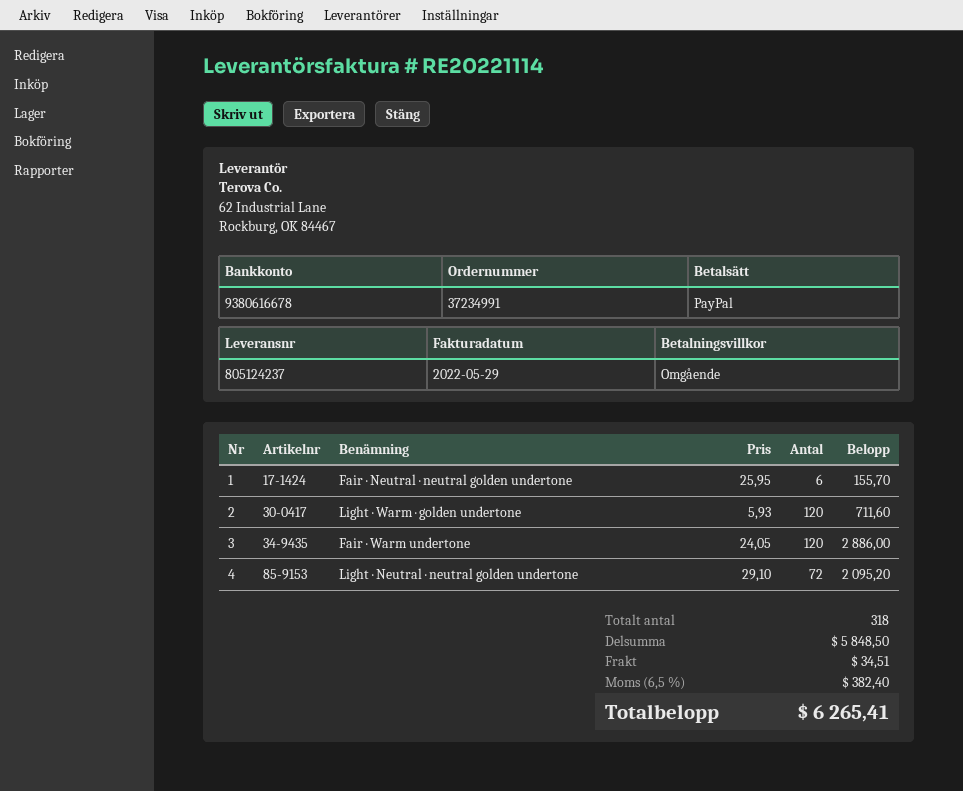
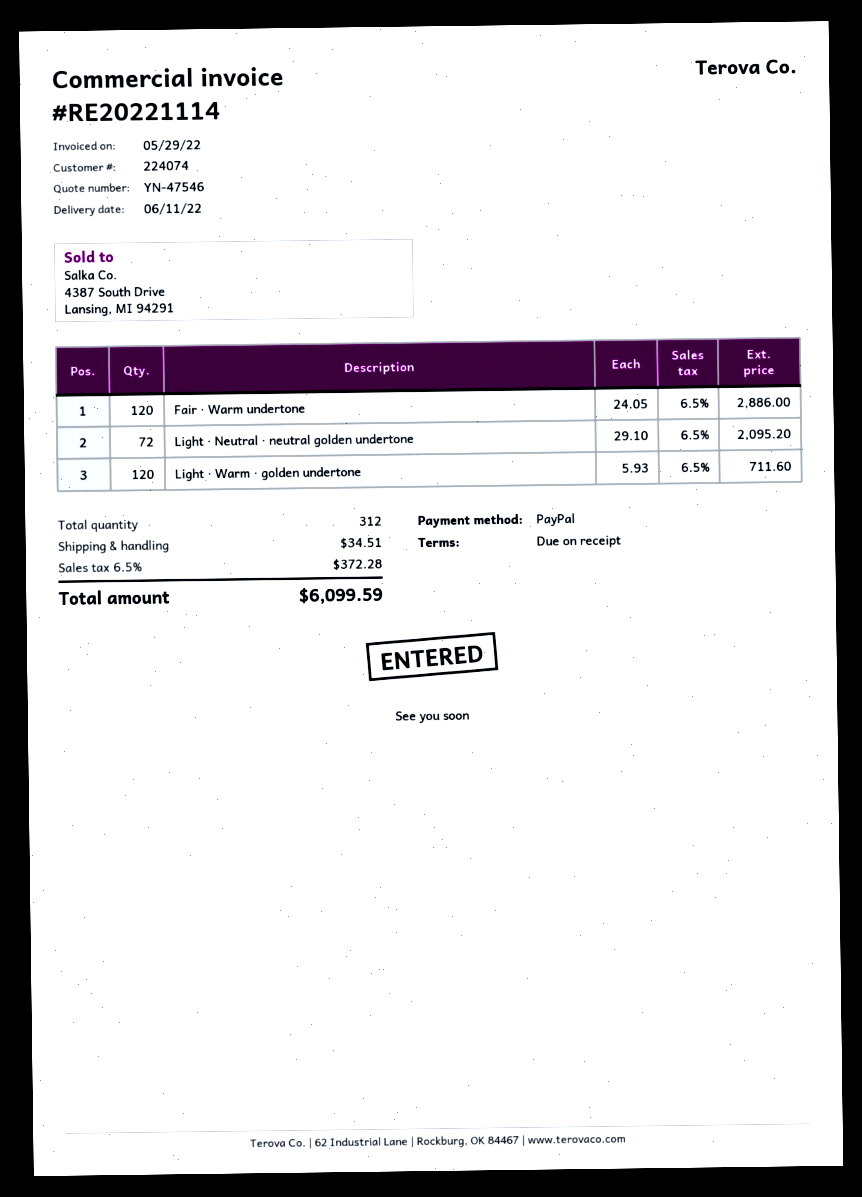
Fair · Neutral · neutral golden undertone: 6 x 25.95 = 155.70 -> none
total quantity: 318 -> 312
tax: 6.5% = 382.40 -> 6.5% = 372.28
total: 6265.41 -> 6099.59

